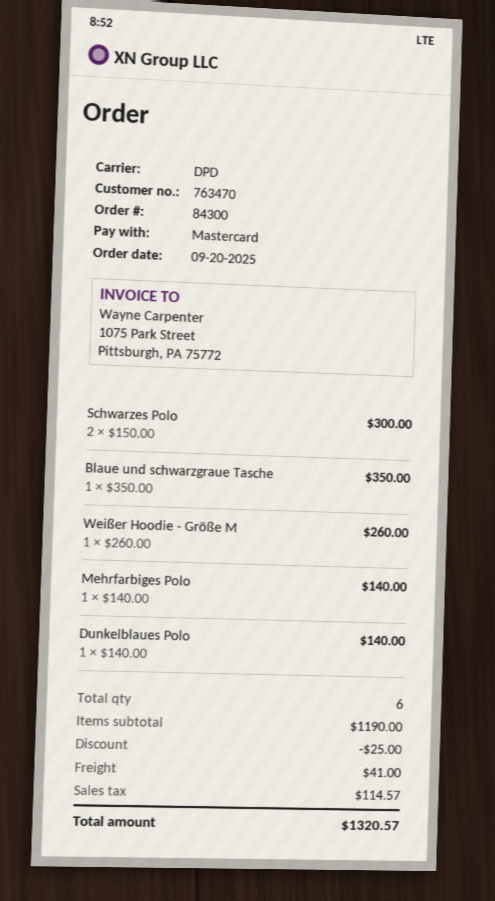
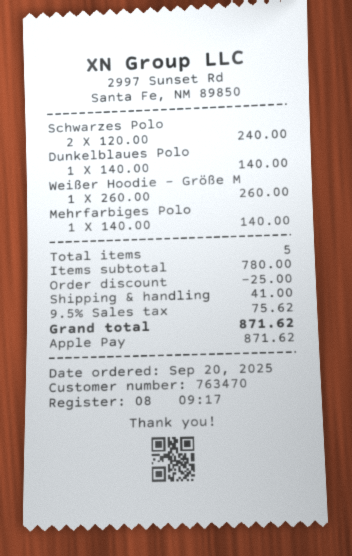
payment method: Mastercard -> Apple Pay
Schwarzes Polo: 2 x 150.00 = 300.00 -> 2 x 120.00 = 240.00
Blaue und schwarzgraue Tasche: 1 x 350.00 = 350.00 -> none
total quantity: 6 -> 5
subtotal: 1190.00 -> 780.00
tax: 114.57 -> 75.62
total: 1320.57 -> 871.62

